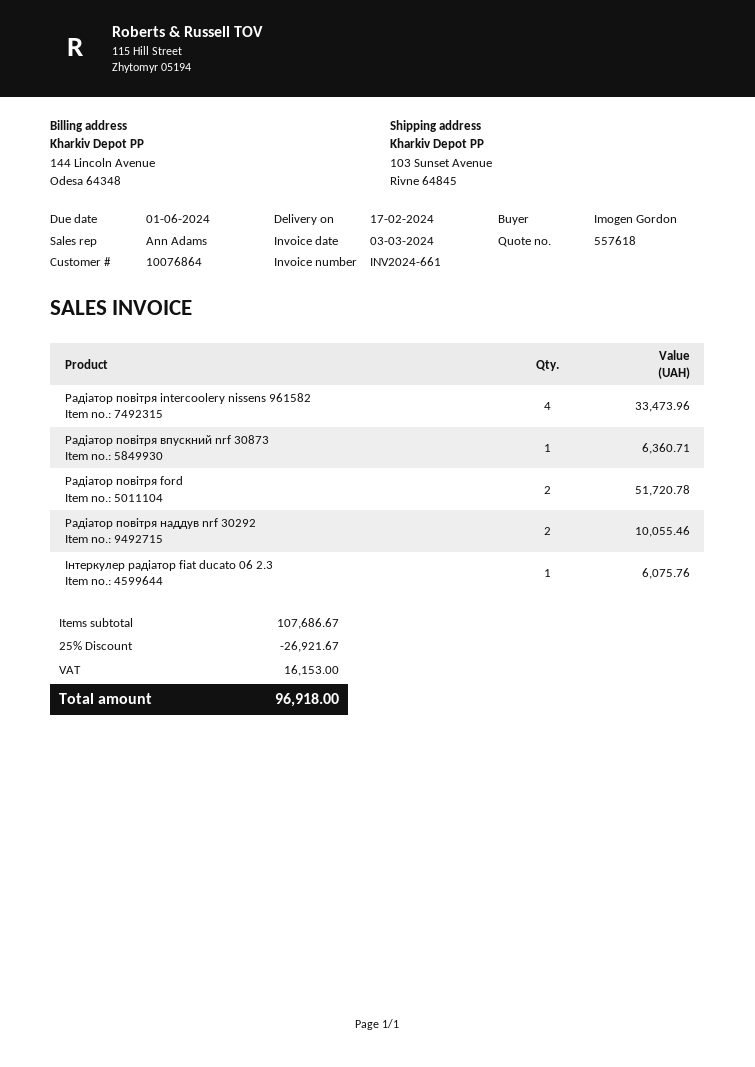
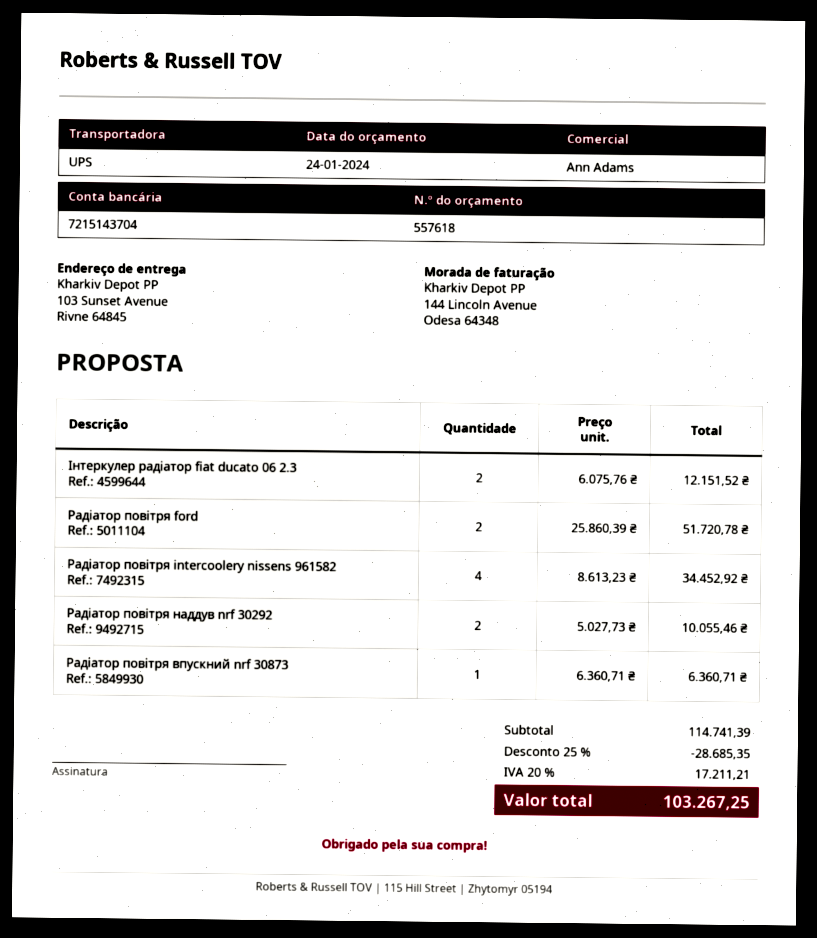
Радіатор повітря intercoolery nissens 961582: 4 for 33473.96 -> 4 for 34452.92
Інтеркулер радіатор fiat ducato 06 2.3: 1 for 6075.76 -> 2 for 12151.52
subtotal: 107686.67 -> 114741.39
discount: 25% = 26921.67 -> 25% = 28685.35
tax: 16153.00 -> 17211.21
total: 96918.00 -> 103267.25

